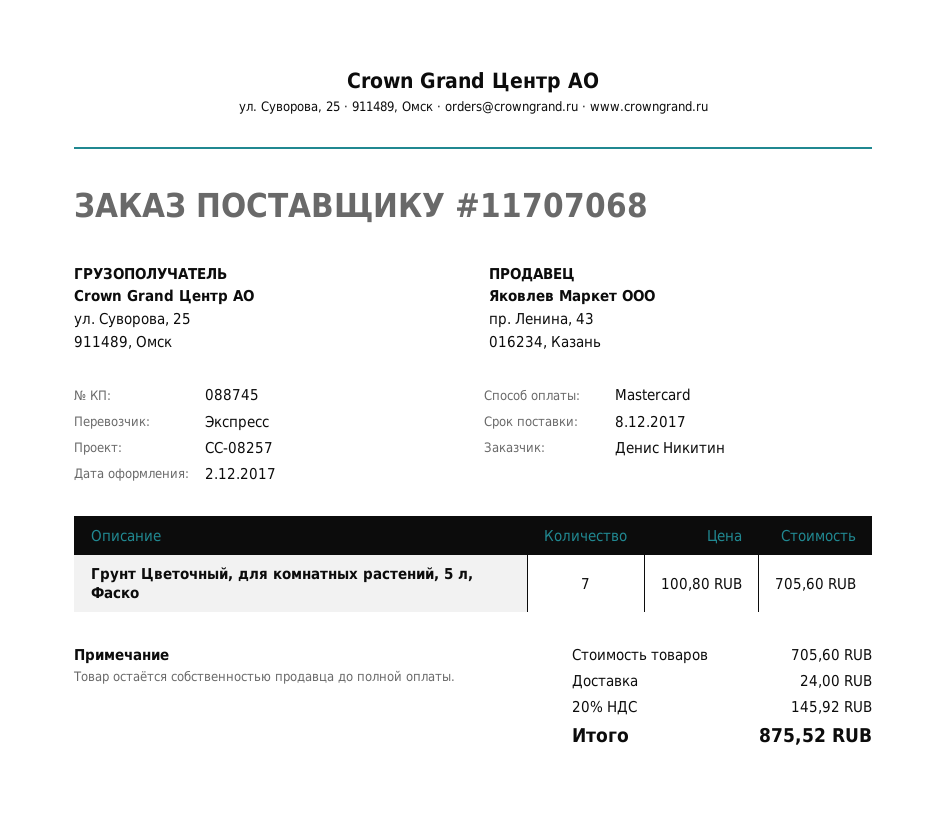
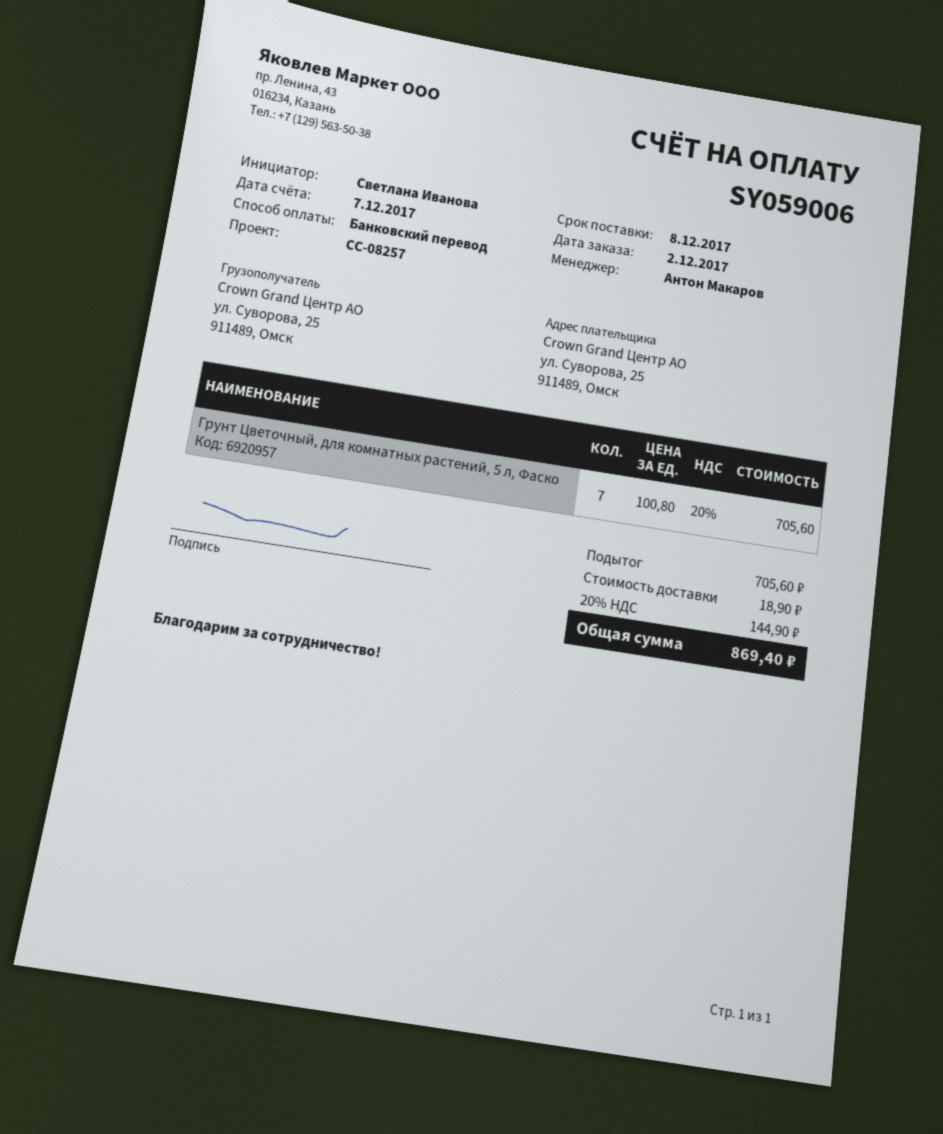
ordered by: Денис Никитин -> Светлана Иванова
payment method: Mastercard -> bank transfer
shipping: 24.00 -> 18.90
tax: 20% = 145.92 -> 20% = 144.90
total: 875.52 -> 869.40

